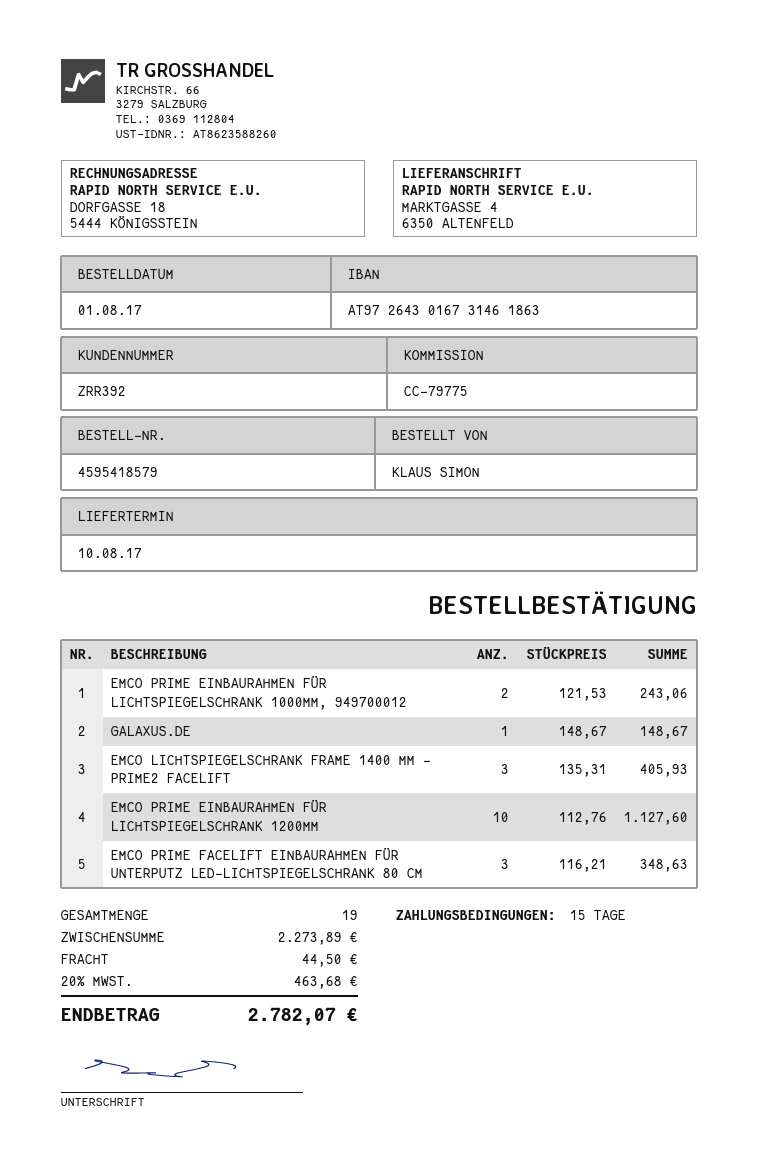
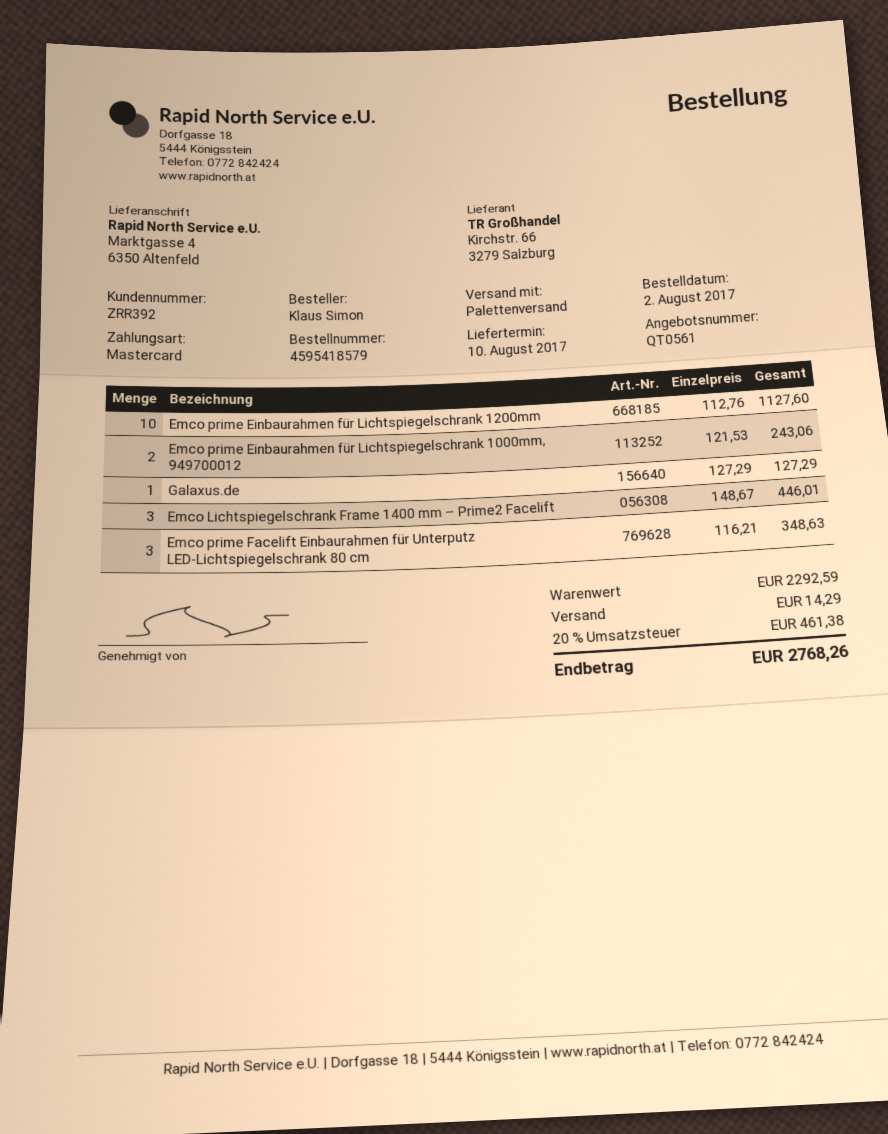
order date: 2017-08-01 -> 2017-08-02
GALAXUS.DE: 1 x 148.67 = 148.67 -> 1 x 127.29 = 127.29
EMCO LICHTSPIEGELSCHRANK FRAME 1400 MM – PRIME2 FACELIFT: 3 x 135.31 = 405.93 -> 3 x 148.67 = 446.01
subtotal: 2273.89 -> 2292.59
shipping: 44.50 -> 14.29
tax: 20% = 463.68 -> 20% = 461.38
total: 2782.07 -> 2768.26

